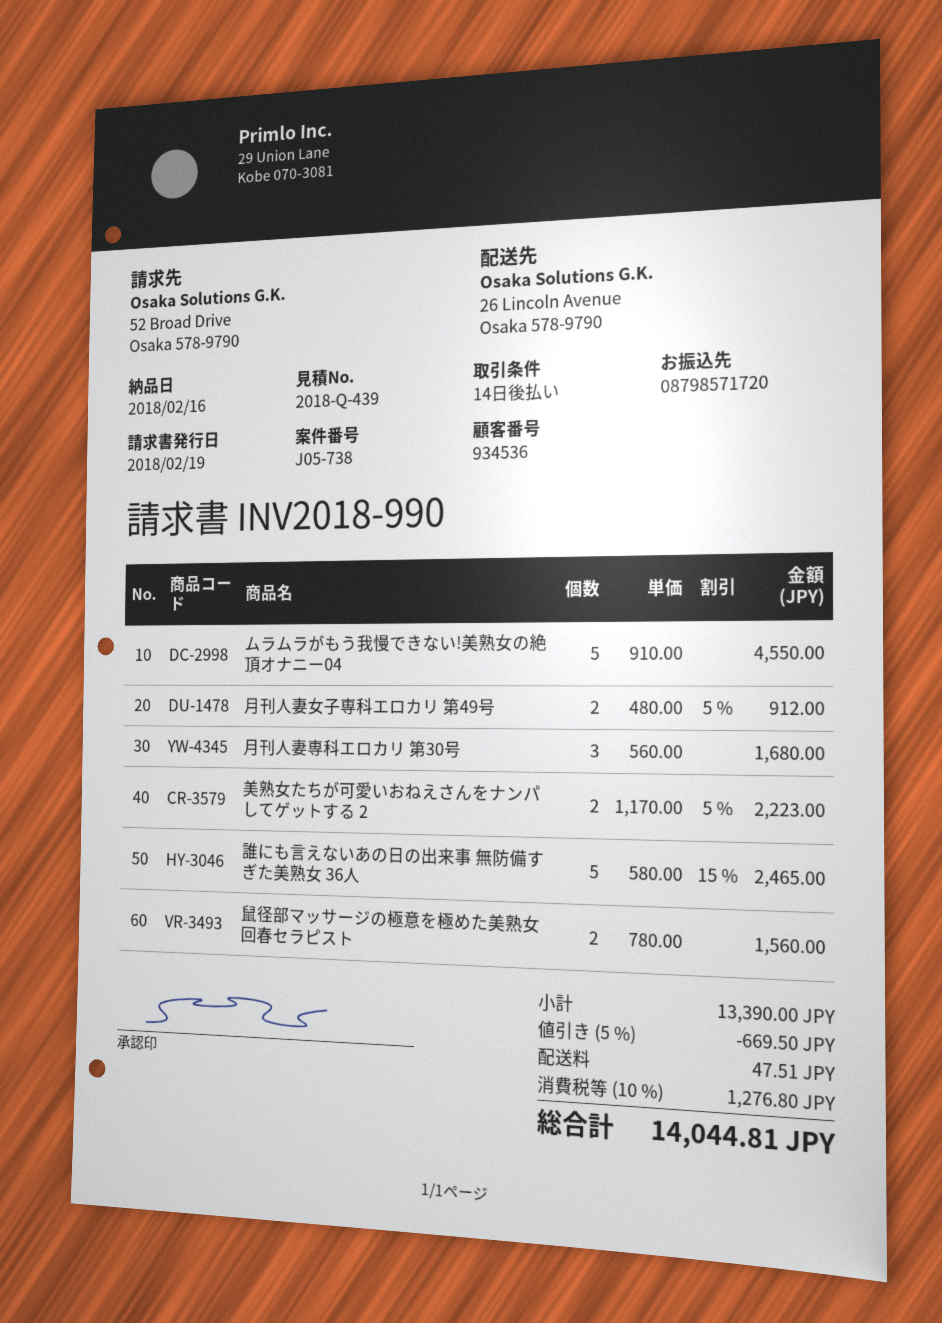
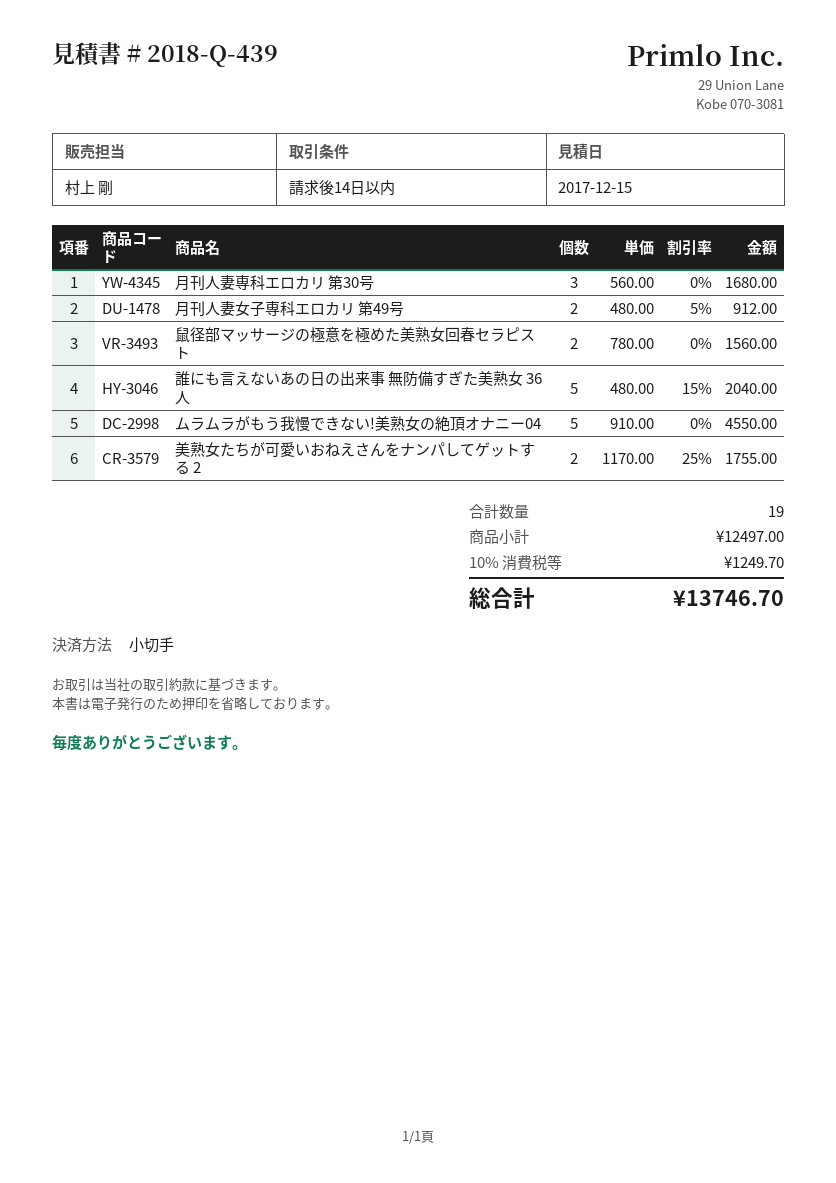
美熟女たちが可愛いおねえさんをナンパしてゲットする 2: 2 x 1170.00 - 5% = 2223.00 -> 2 x 1170.00 - 25% = 1755.00
誰にも言えないあの日の出来事 無防備すぎた美熟女 36人: 5 x 580.00 - 15% = 2465.00 -> 5 x 480.00 - 15% = 2040.00
subtotal: 13390.00 -> 12497.00
discount: 5% = 669.50 -> none
shipping: 47.51 -> none
tax: 10% = 1276.80 -> 10% = 1249.70
total: 14044.81 -> 13746.70

